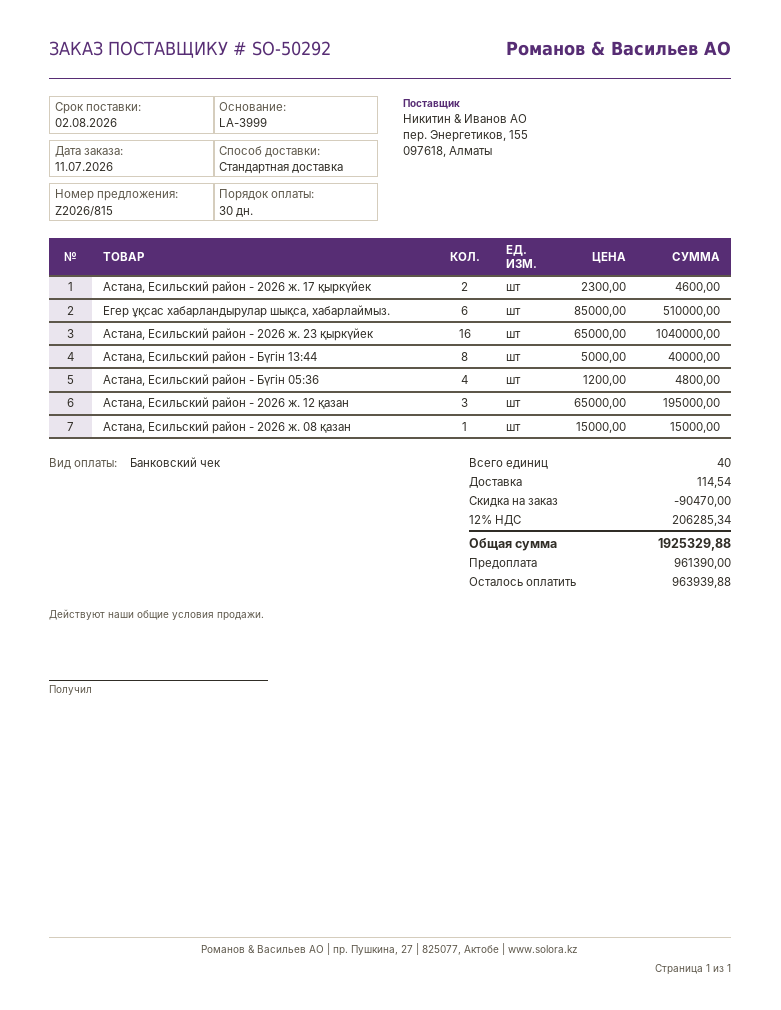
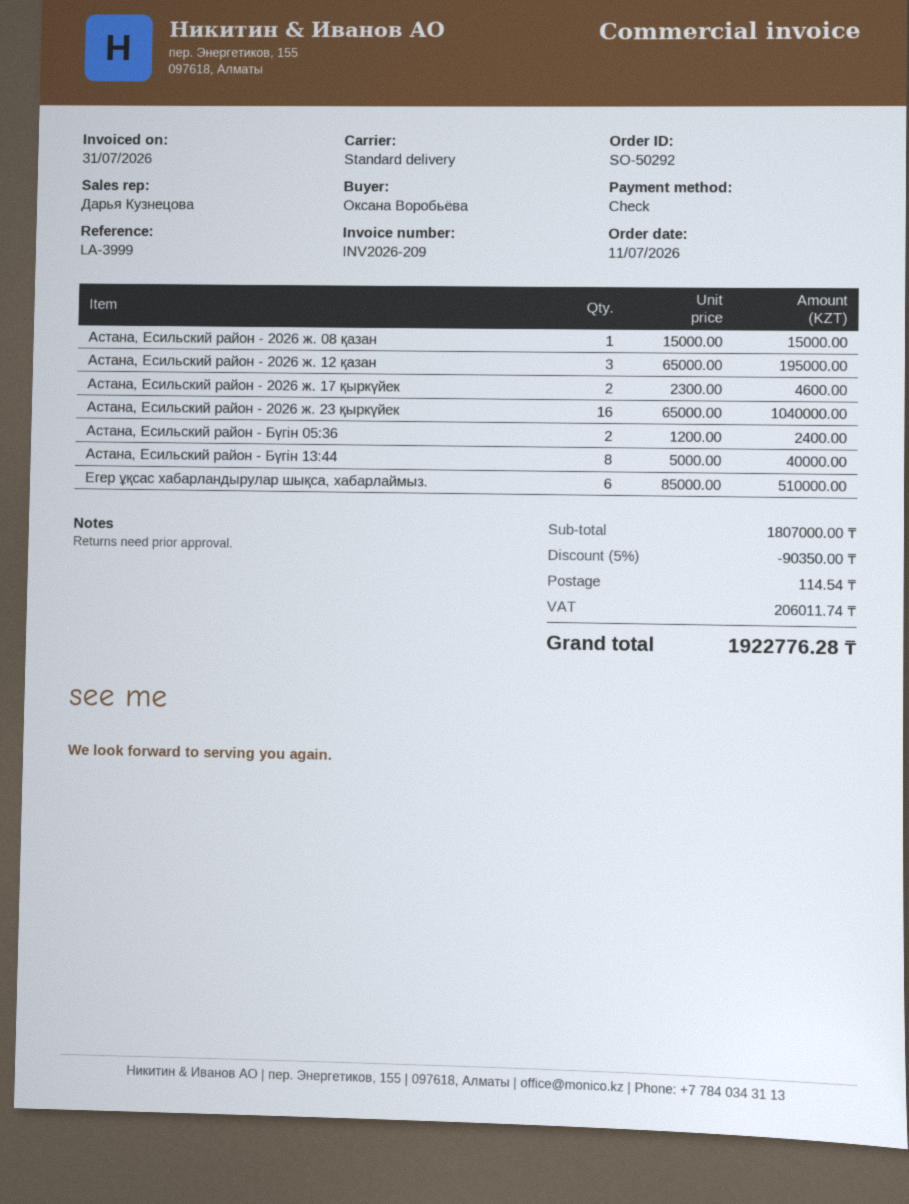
Астана, Есильский район - Бүгін 05:36: 4 x 1200.00 = 4800.00 -> 2 x 1200.00 = 2400.00
discount: 90470.00 -> 90350.00
tax: 206285.34 -> 206011.74
total: 1925329.88 -> 1922776.28

